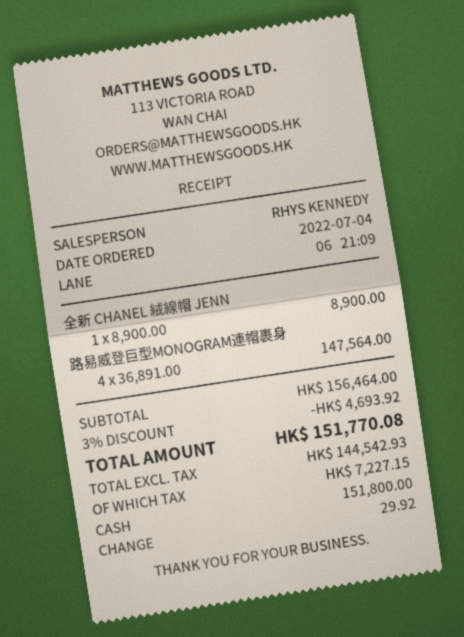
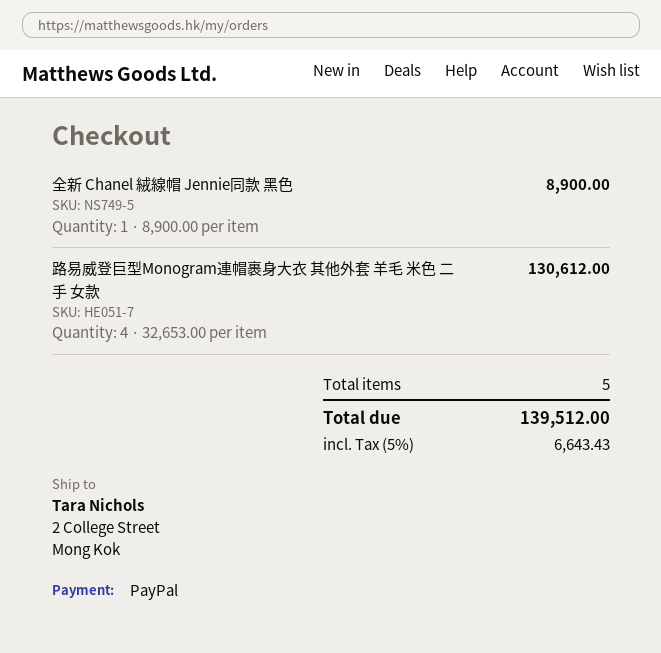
payment method: cash -> PayPal
路易威登巨型MONOGRAM連帽裹身: 4 x 36891.00 = 147564.00 -> 4 x 32653.00 = 130612.00
discount: 3% = 4693.92 -> none
tax: 7227.15 -> 6643.43
total: 151770.08 -> 139512.00

